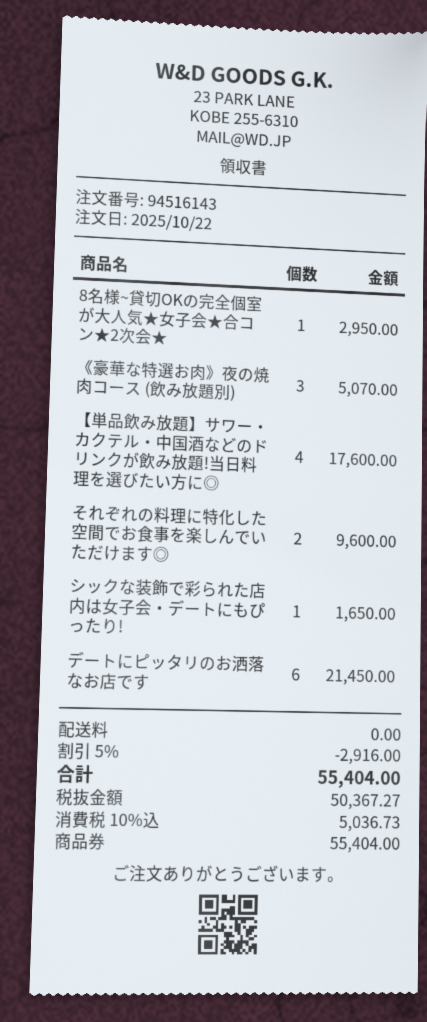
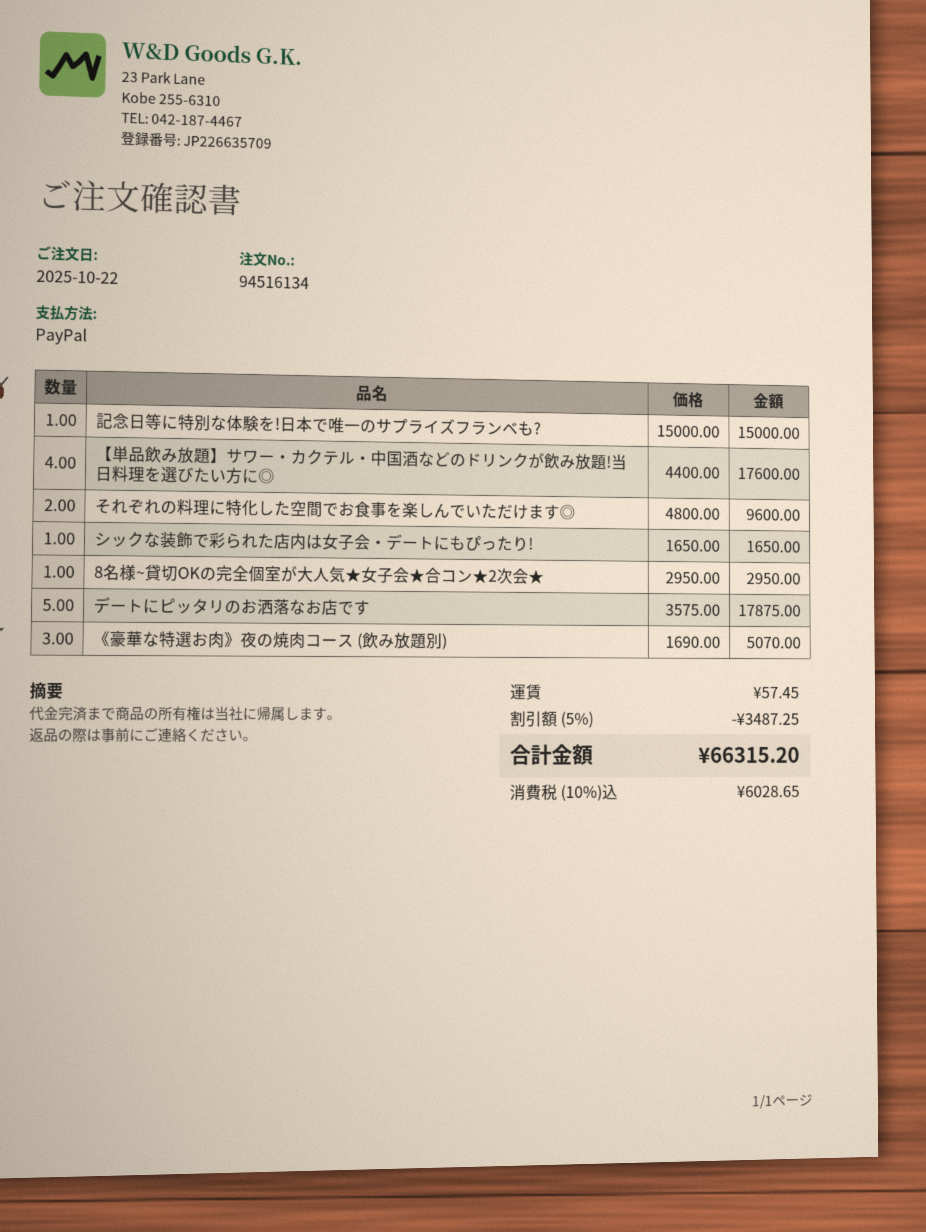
order number: 94516143 -> 94516134
payment method: gift card -> PayPal
デートにピッタリのお洒落なお店です: 6 for 21450.00 -> 5 for 17875.00
記念日等に特別な体験を!日本で唯一のサプライズフランベも?: none -> 1 for 15000.00
discount: 5% = 2916.00 -> 5% = 3487.25
shipping: 0.00 -> 57.45
tax: 10% = 5036.73 -> 10% = 6028.65
total: 55404.00 -> 66315.20

